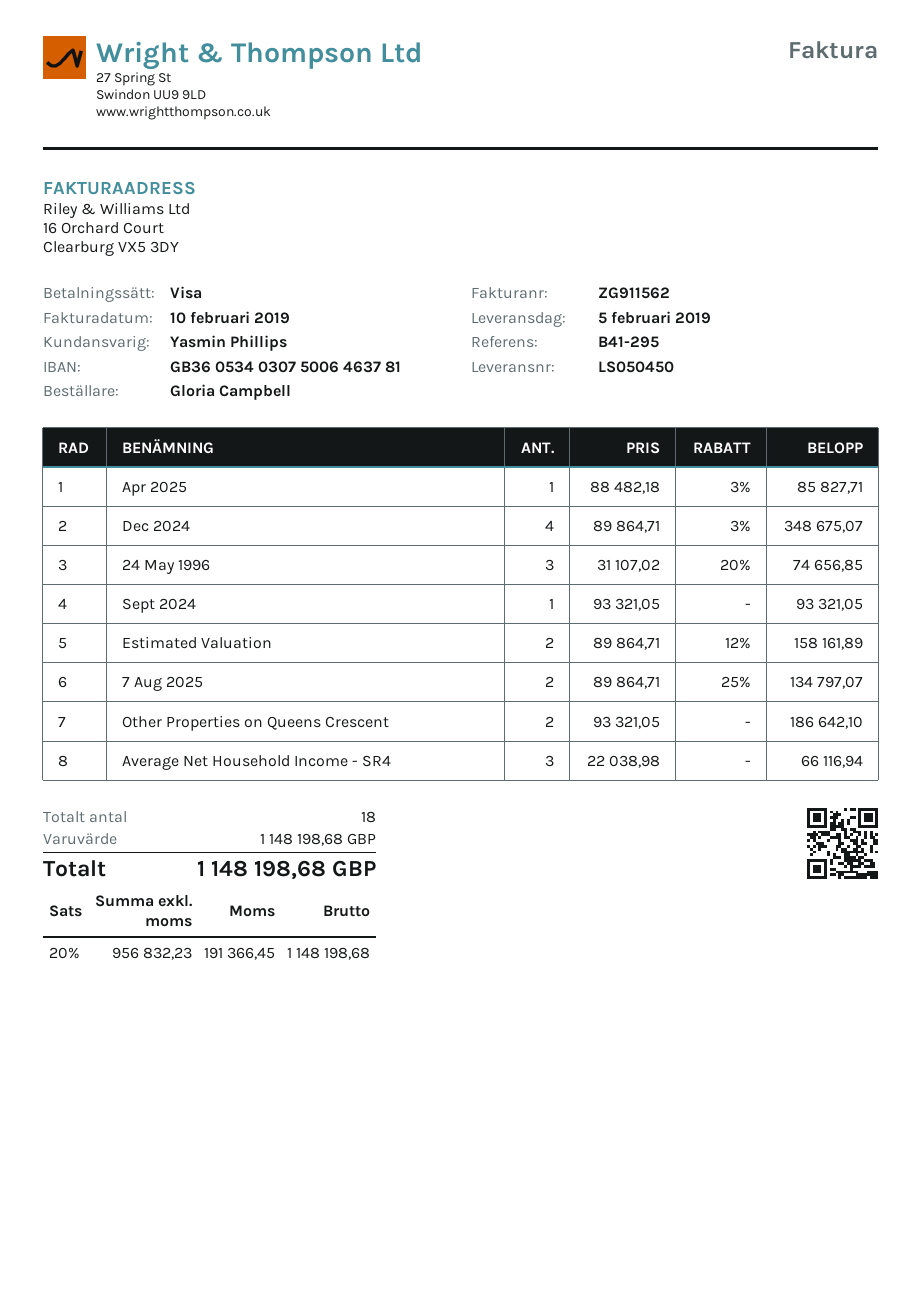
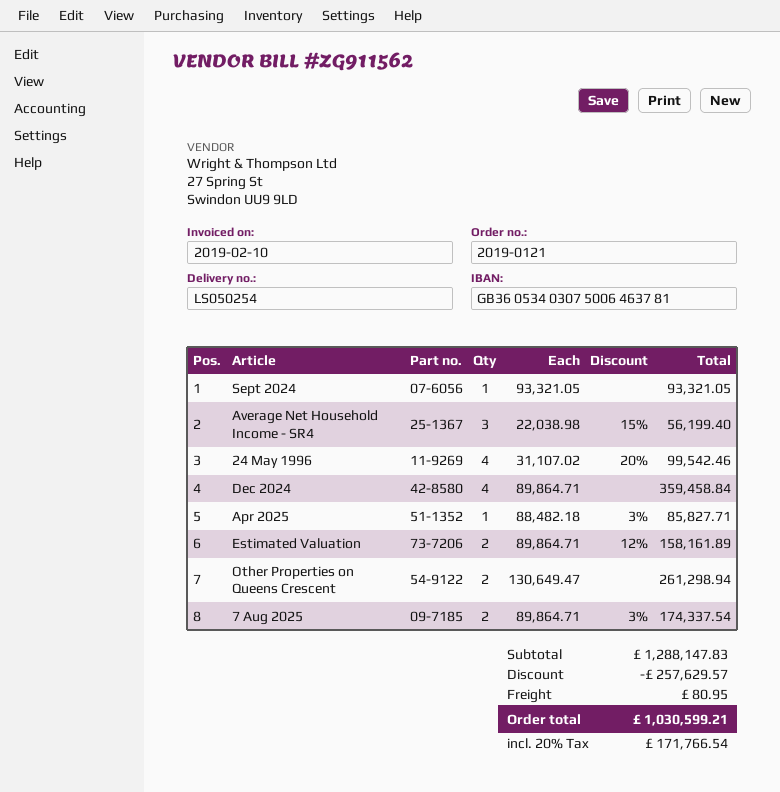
delivery note number: LS050450 -> LS050254
Dec 2024: 4 x 89864.71 - 3% = 348675.07 -> 4 x 89864.71 = 359458.84
24 May 1996: 3 x 31107.02 - 20% = 74656.85 -> 4 x 31107.02 - 20% = 99542.46
7 Aug 2025: 2 x 89864.71 - 25% = 134797.07 -> 2 x 89864.71 - 3% = 174337.54
Other Properties on Queens Crescent: 2 x 93321.05 = 186642.10 -> 2 x 130649.47 = 261298.94
Average Net Household Income - SR4: 3 x 22038.98 = 66116.94 -> 3 x 22038.98 - 15% = 56199.40
subtotal: 1148198.68 -> 1288147.83
discount: none -> 257629.57
shipping: none -> 80.95
tax: 20% = 191366.45 -> 20% = 171766.54
total: 1148198.68 -> 1030599.21

